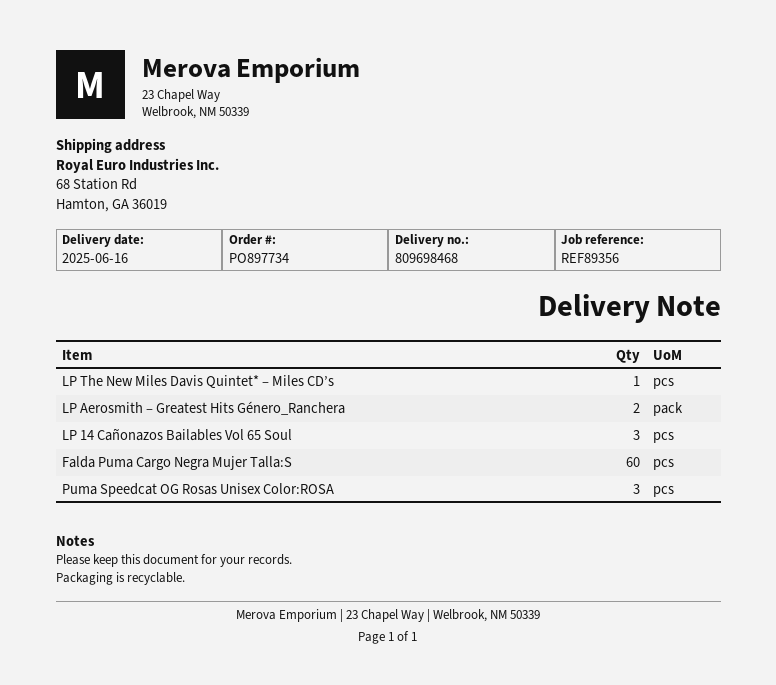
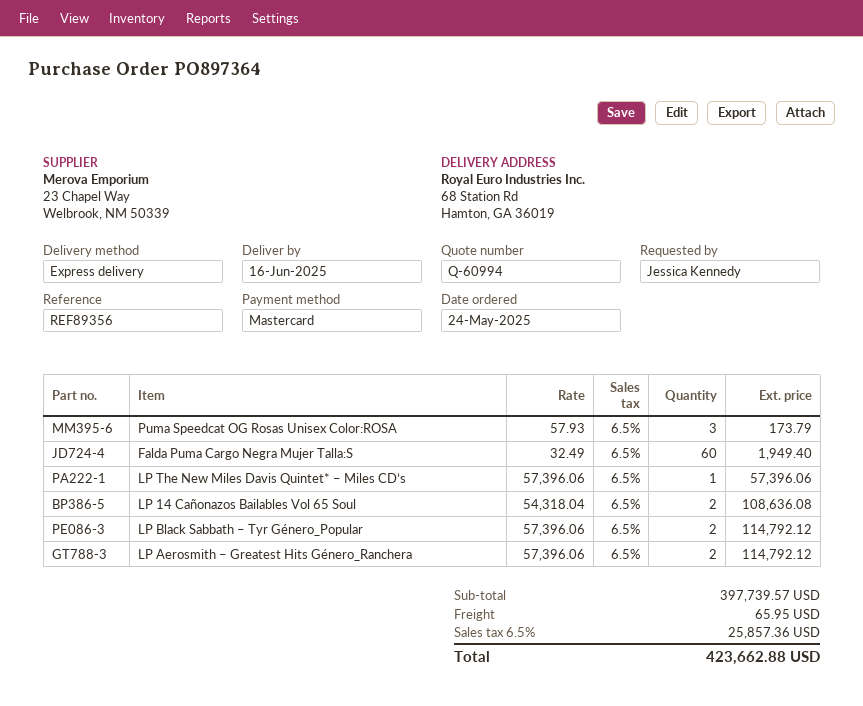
order number: PO897734 -> PO897364
LP 14 Cañonazos Bailables Vol 65 Soul: 3 -> 2
LP Black Sabbath – Tyr Género_Popular: none -> 2

